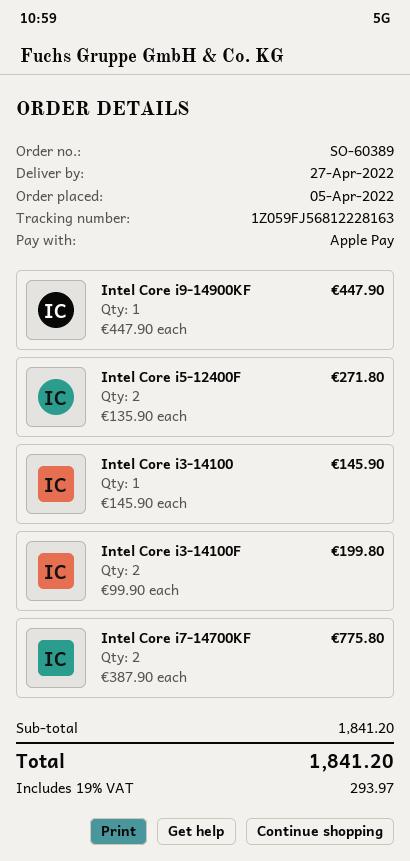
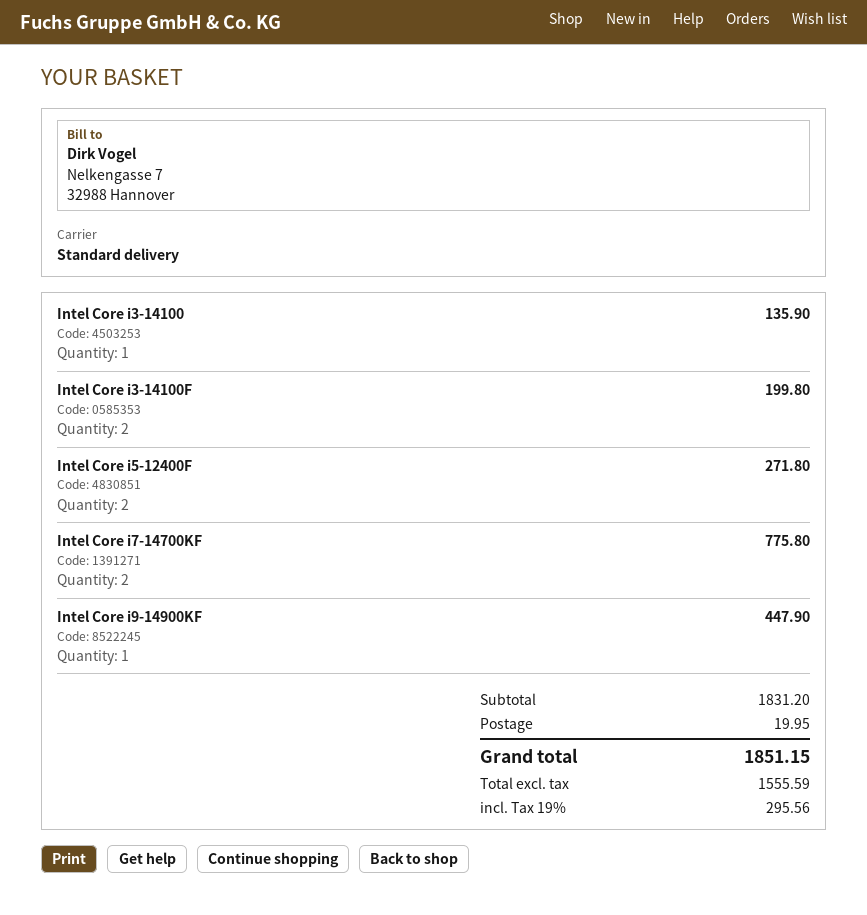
Intel Core i3-14100: 1 for 145.90 -> 1 for 135.90
subtotal: 1841.20 -> 1831.20
shipping: none -> 19.95
tax: 19% = 293.97 -> 19% = 295.56
total: 1841.20 -> 1851.15

